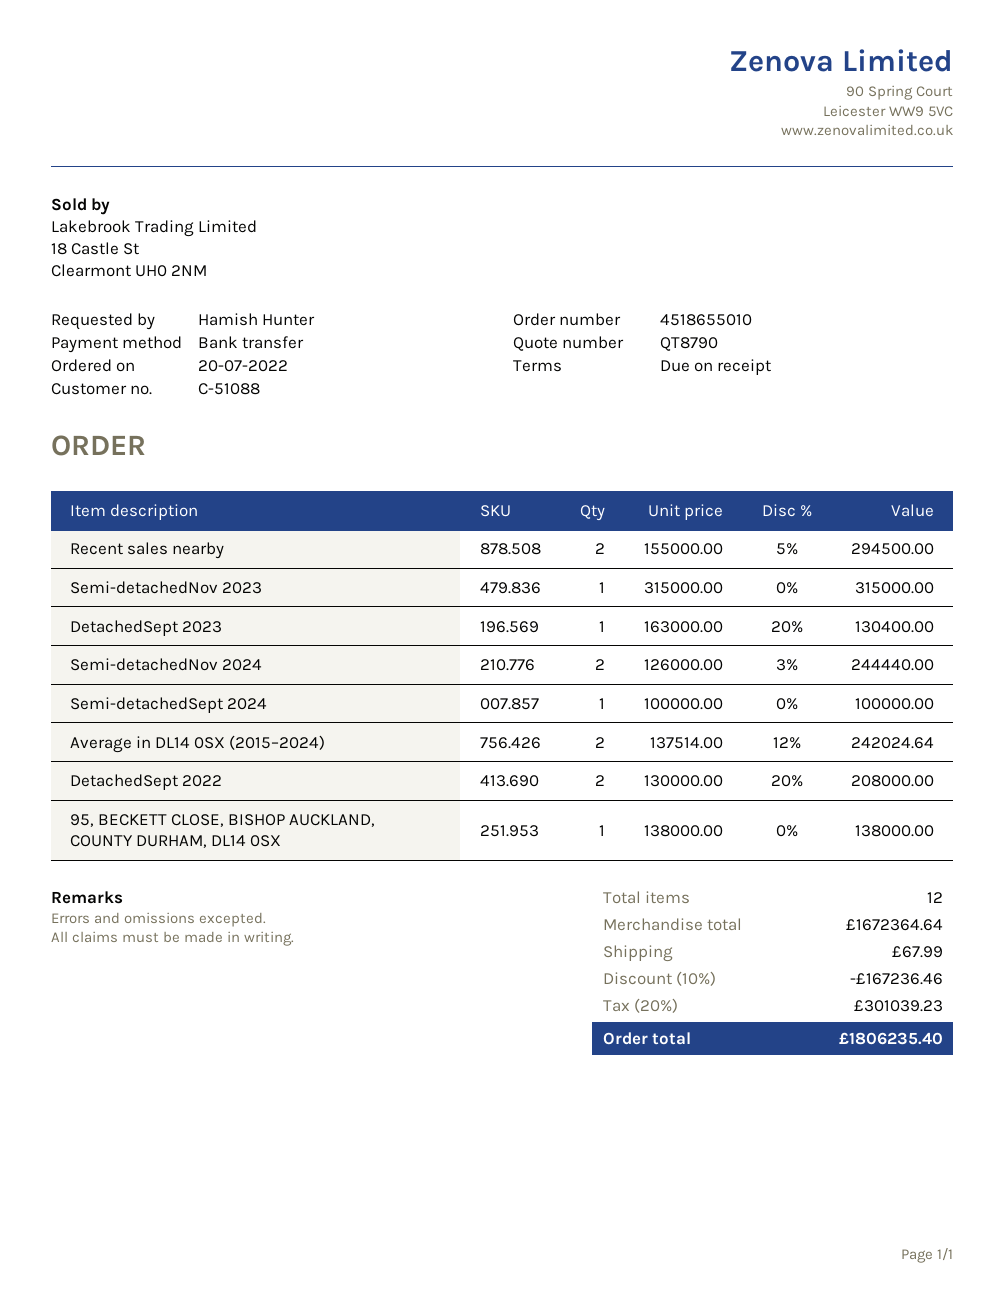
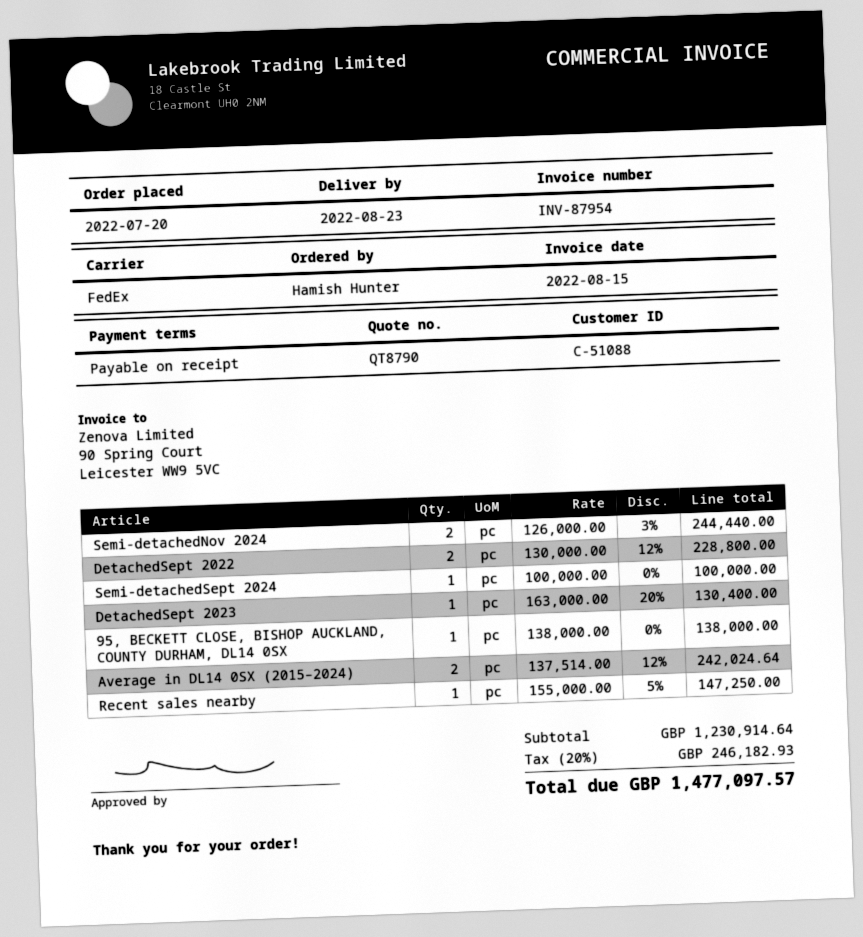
Recent sales nearby: 2 x 155000.00 - 5% = 294500.00 -> 1 x 155000.00 - 5% = 147250.00
Semi-detachedNov 2023: 1 x 315000.00 = 315000.00 -> none
DetachedSept 2022: 2 x 130000.00 - 20% = 208000.00 -> 2 x 130000.00 - 12% = 228800.00
subtotal: 1672364.64 -> 1230914.64
discount: 10% = 167236.46 -> none
shipping: 67.99 -> none
tax: 20% = 301039.23 -> 20% = 246182.93
total: 1806235.40 -> 1477097.57

